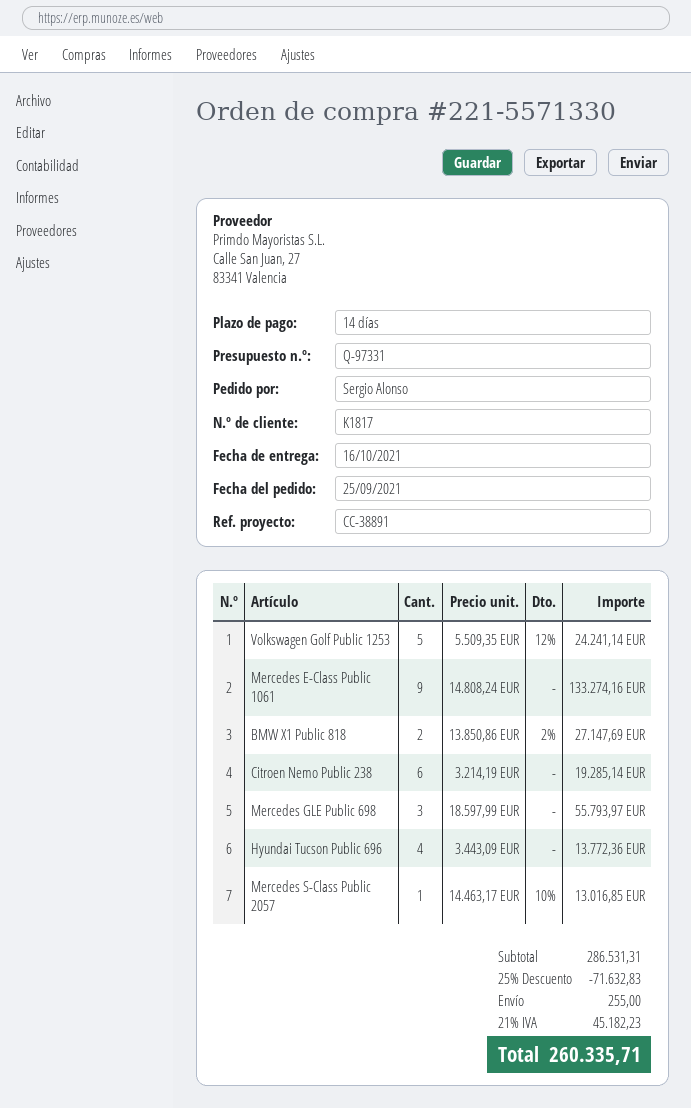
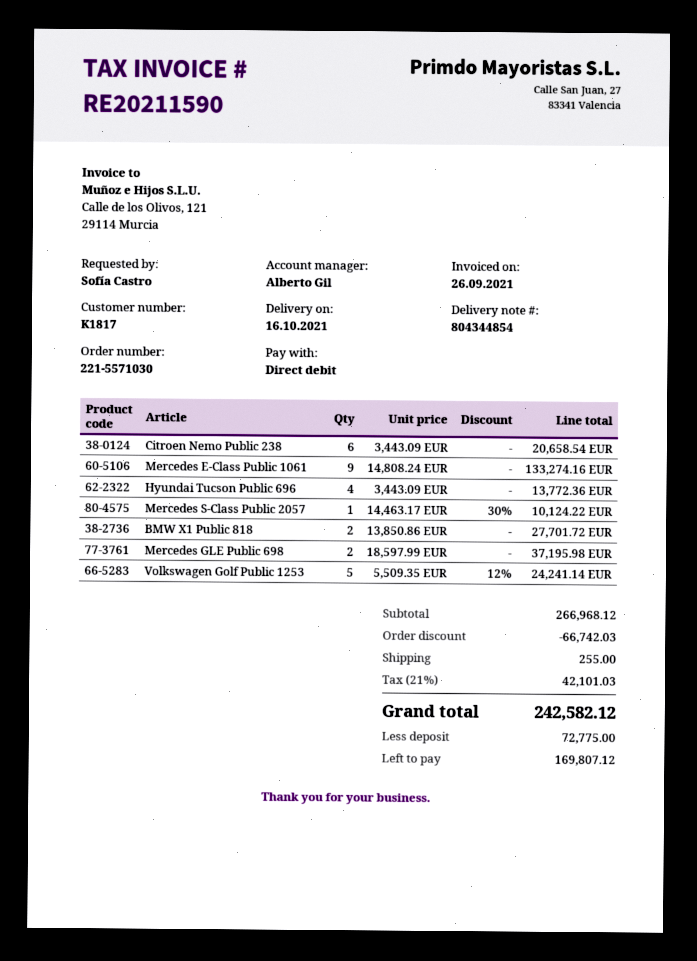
order number: 221-5571330 -> 221-5571030
ordered by: Sergio Alonso -> Sofía Castro
BMW X1 Public 818: 2 x 13850.86 - 2% = 27147.69 -> 2 x 13850.86 = 27701.72
Citroen Nemo Public 238: 6 x 3214.19 = 19285.14 -> 6 x 3443.09 = 20658.54
Mercedes GLE Public 698: 3 x 18597.99 = 55793.97 -> 2 x 18597.99 = 37195.98
Mercedes S-Class Public 2057: 1 x 14463.17 - 10% = 13016.85 -> 1 x 14463.17 - 30% = 10124.22
subtotal: 286531.31 -> 266968.12
discount: 71632.83 -> 66742.03
tax: 21% = 45182.23 -> 21% = 42101.03
total: 260335.71 -> 242582.12

